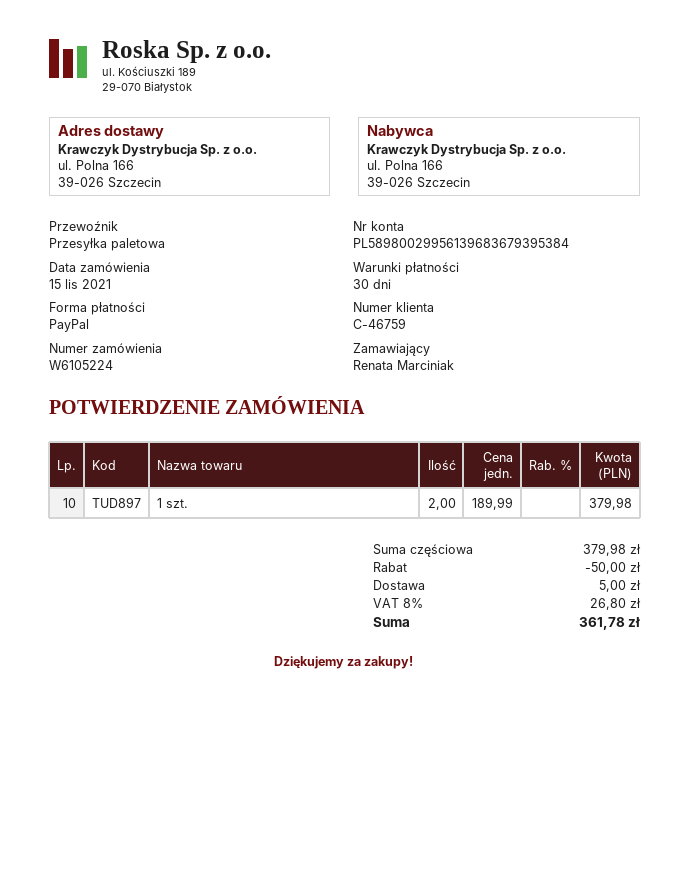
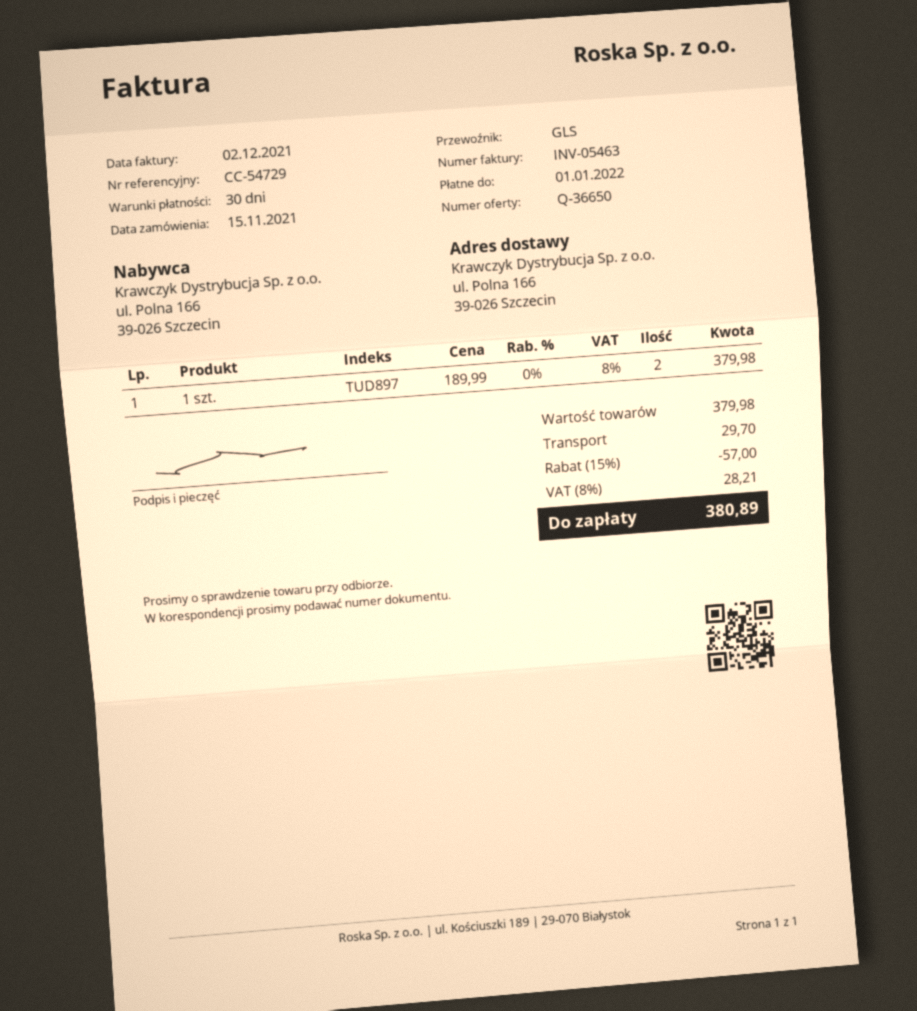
shipping method: pallet freight -> GLS
discount: 50.00 -> 57.00
shipping: 5.00 -> 29.70
tax: 8% = 26.80 -> 8% = 28.21
total: 361.78 -> 380.89

